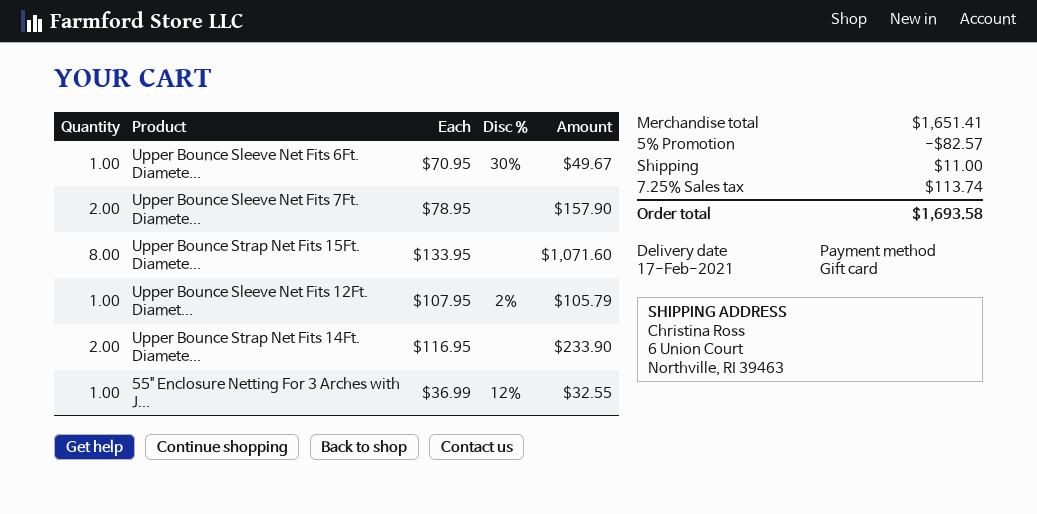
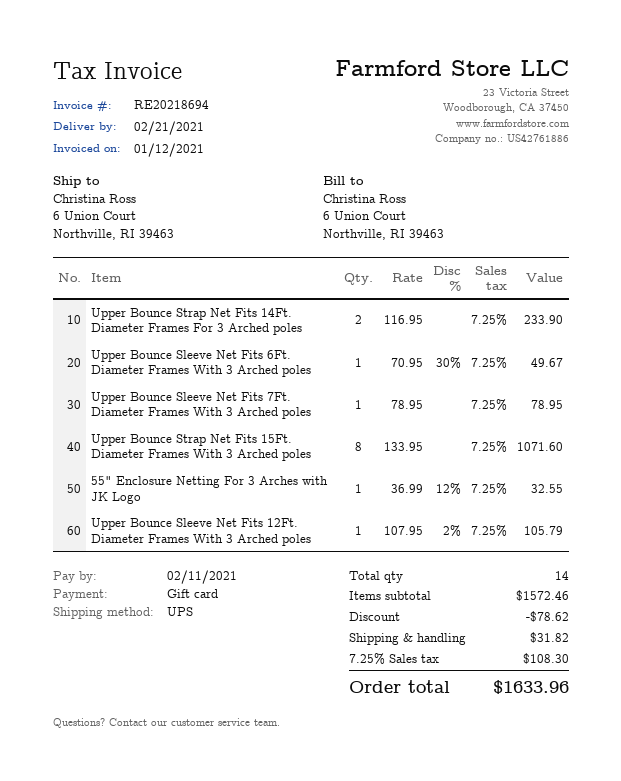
delivery date: 2021-02-17 -> 2021-02-21
Upper Bounce Sleeve Net Fits 7Ft. Diamete...: 2 x 78.95 = 157.90 -> 1 x 78.95 = 78.95
subtotal: 1651.41 -> 1572.46
discount: 82.57 -> 78.62
shipping: 11.00 -> 31.82
tax: 7.25% = 113.74 -> 7.25% = 108.30
total: 1693.58 -> 1633.96

